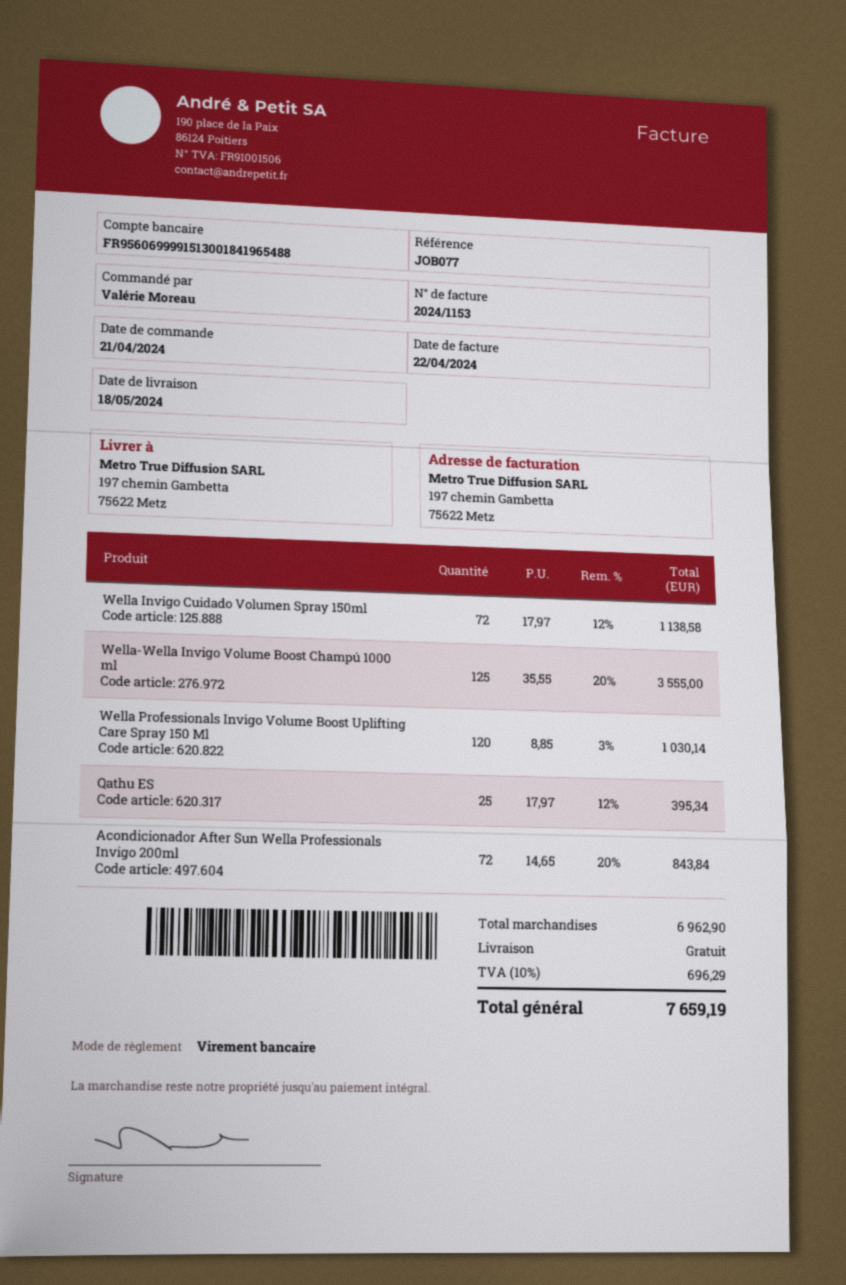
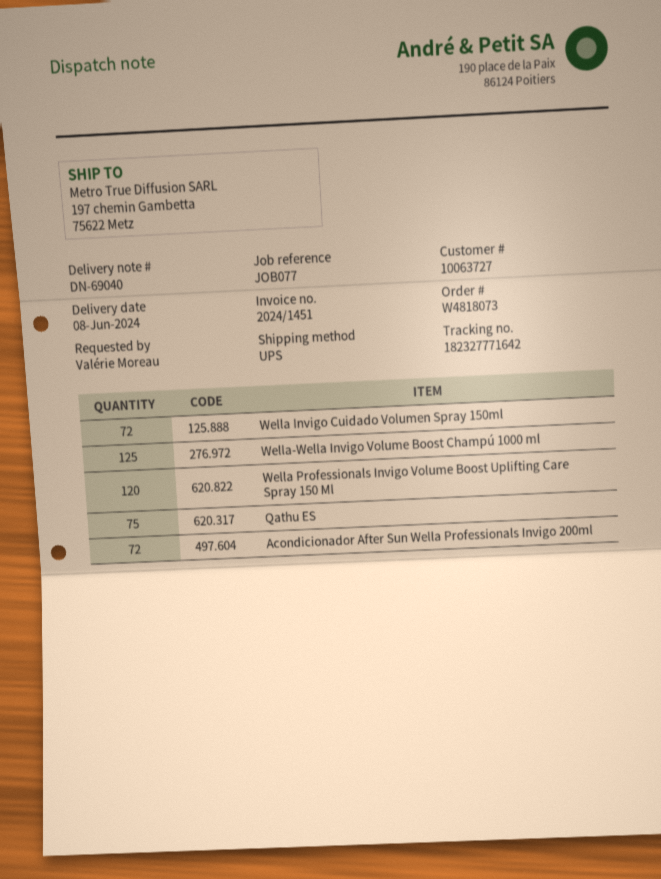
delivery date: 2024-05-18 -> 2024-06-08
invoice number: 2024/1153 -> 2024/1451
Qathu ES: 25 -> 75

